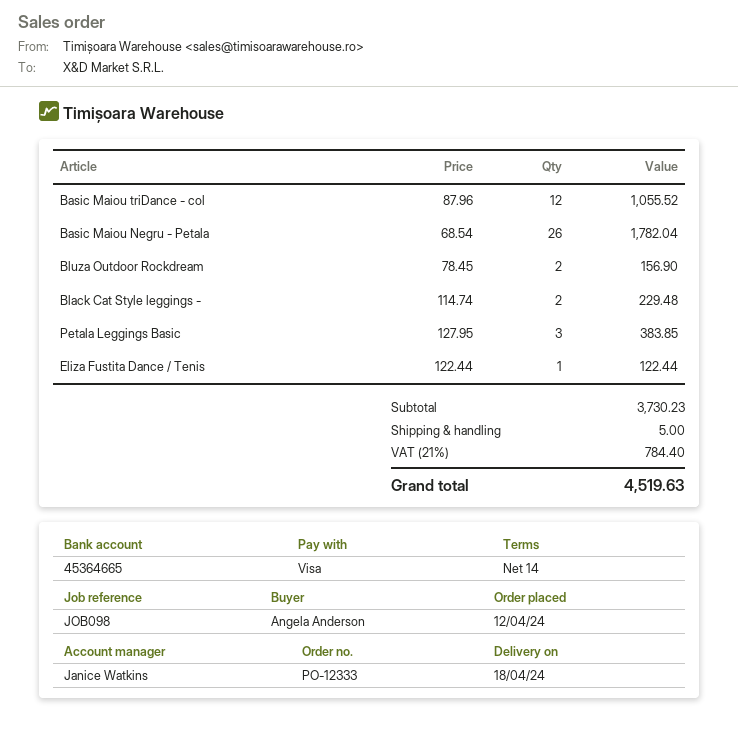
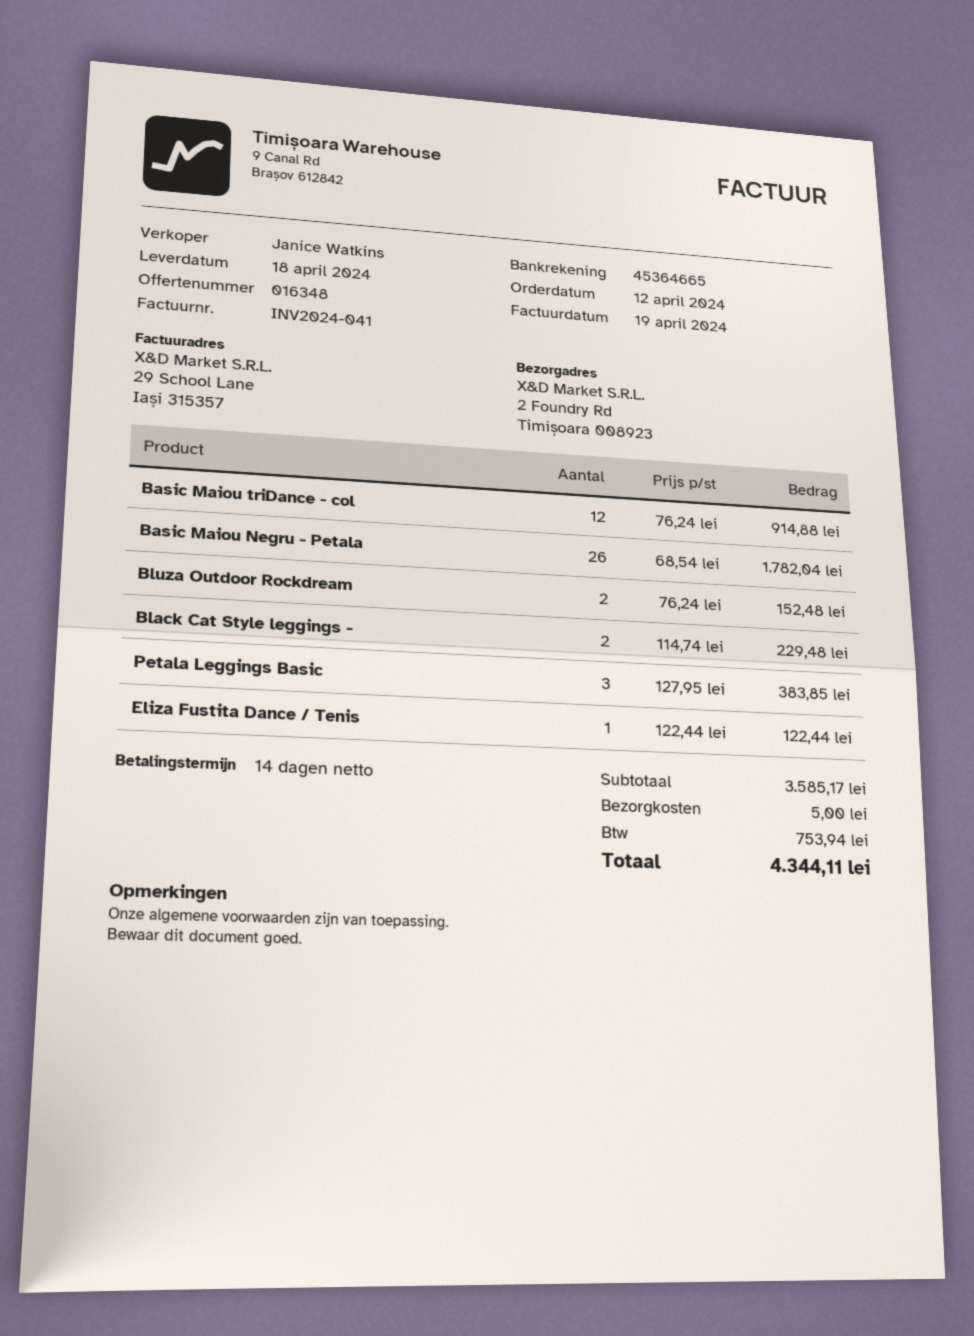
Basic Maiou triDance - col: 12 x 87.96 = 1055.52 -> 12 x 76.24 = 914.88
Bluza Outdoor Rockdream: 2 x 78.45 = 156.90 -> 2 x 76.24 = 152.48
subtotal: 3730.23 -> 3585.17
tax: 784.40 -> 753.94
total: 4519.63 -> 4344.11

